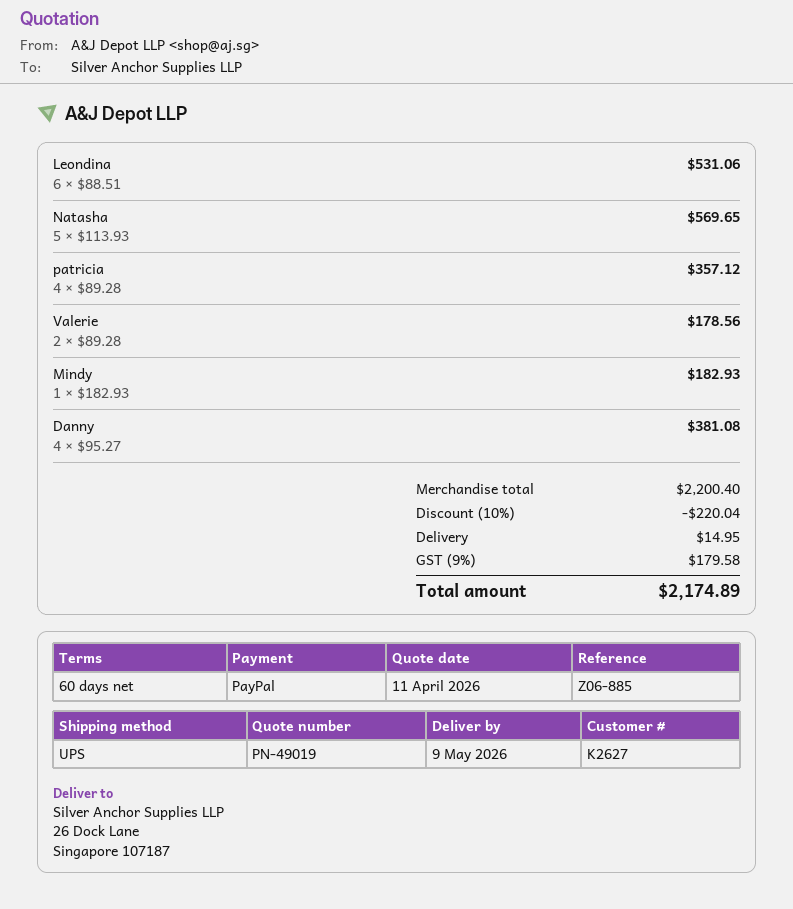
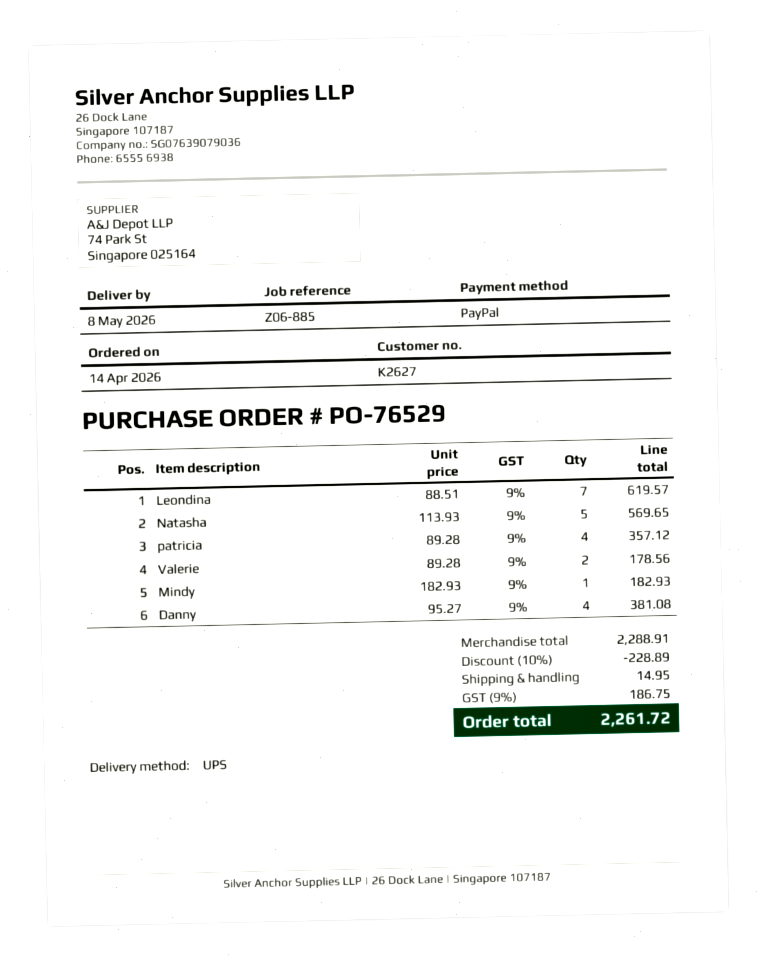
delivery date: 2026-05-09 -> 2026-05-08
Leondina: 6 x 88.51 = 531.06 -> 7 x 88.51 = 619.57
subtotal: 2200.40 -> 2288.91
discount: 10% = 220.04 -> 10% = 228.89
tax: 9% = 179.58 -> 9% = 186.75
total: 2174.89 -> 2261.72

